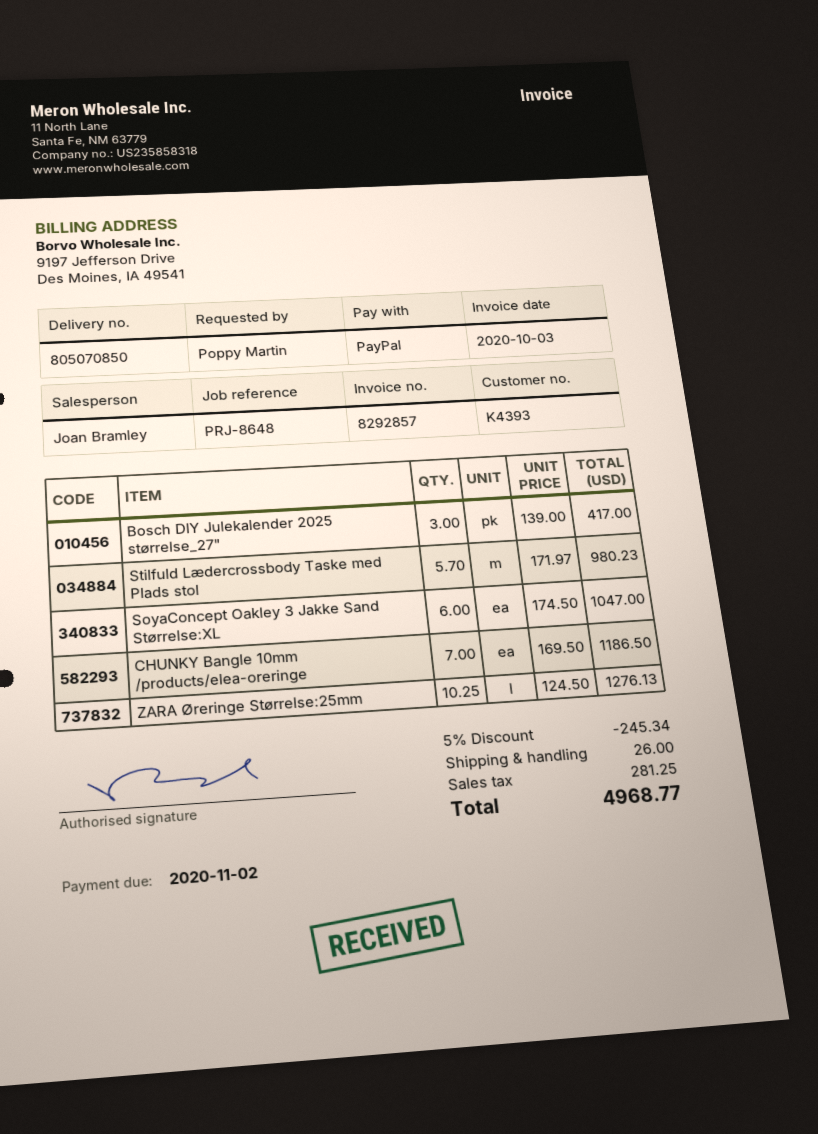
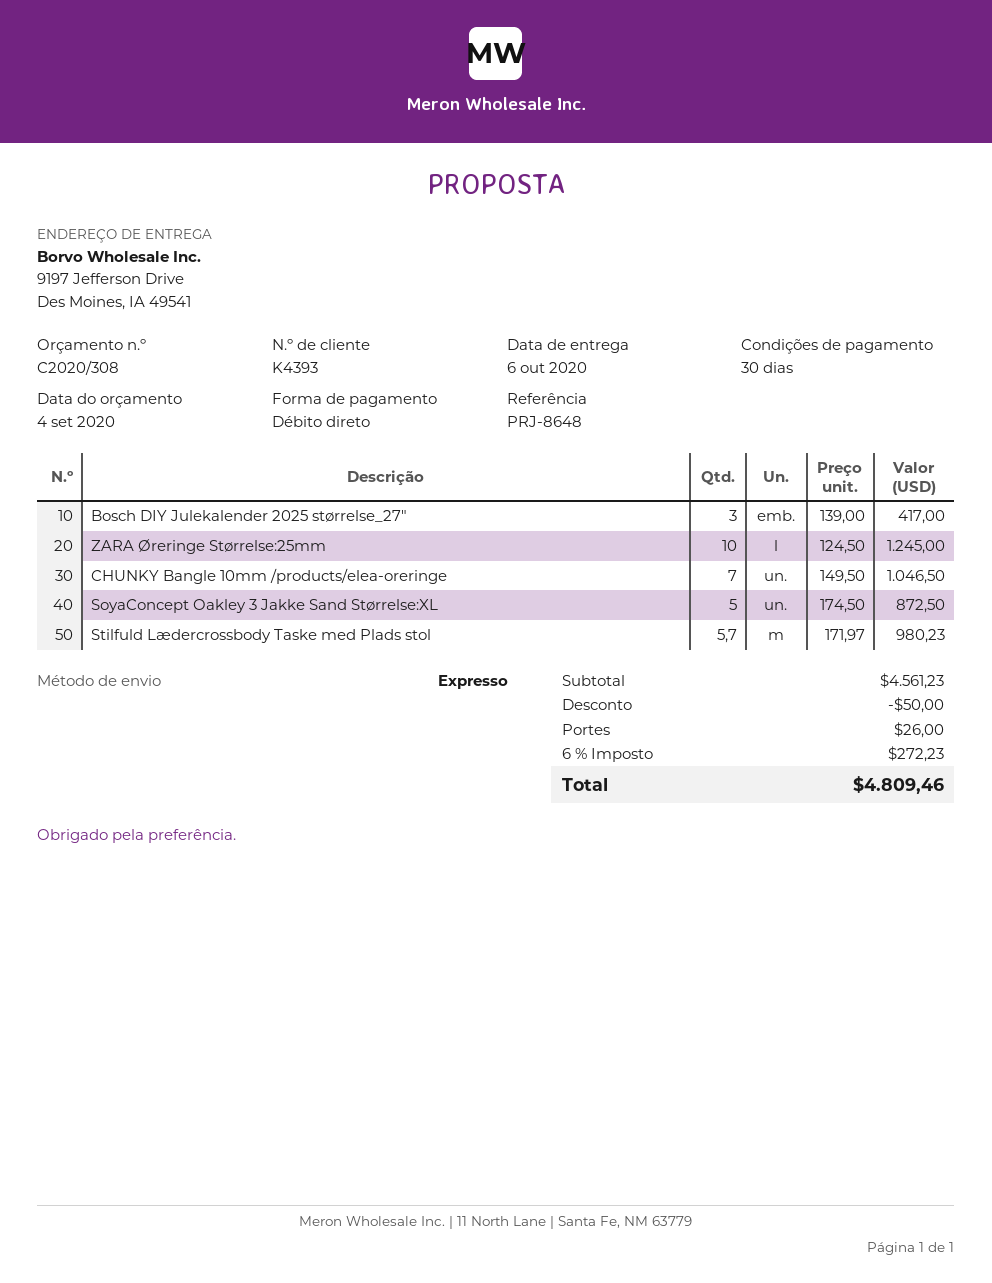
payment method: PayPal -> direct debit
SoyaConcept Oakley 3 Jakke Sand Størrelse:XL: 6 x 174.50 = 1047.00 -> 5 x 174.50 = 872.50
CHUNKY Bangle 10mm /products/elea-oreringe: 7 x 169.50 = 1186.50 -> 7 x 149.50 = 1046.50
ZARA Øreringe Størrelse:25mm: 10.25 x 124.50 = 1276.13 -> 10 x 124.50 = 1245.00
discount: 245.34 -> 50.00
tax: 281.25 -> 272.23
total: 4968.77 -> 4809.46

